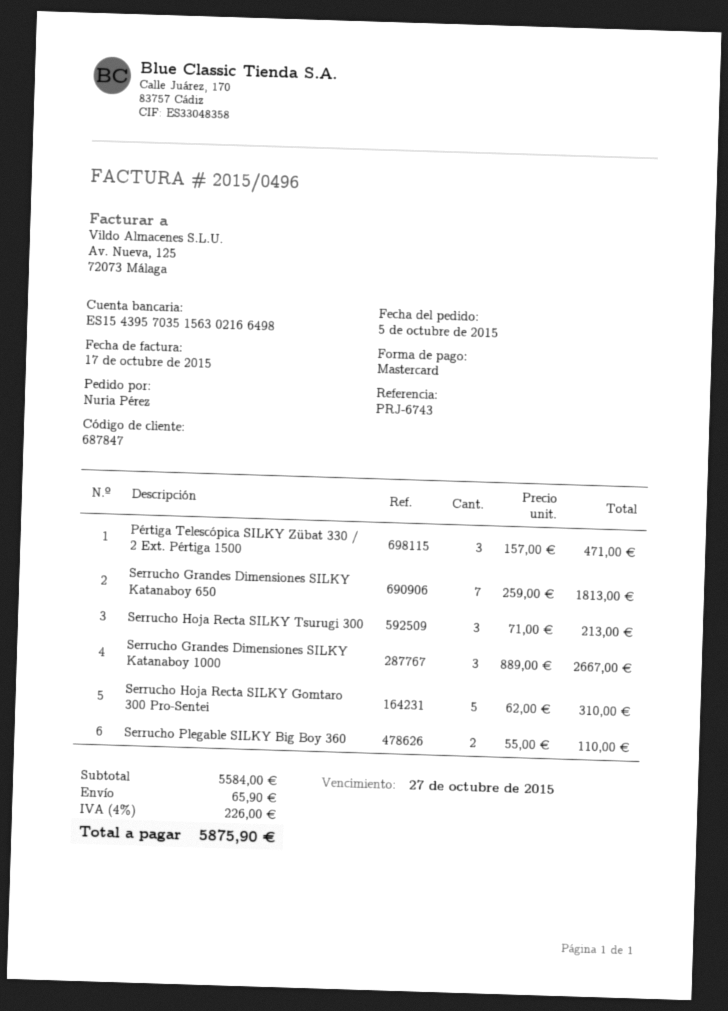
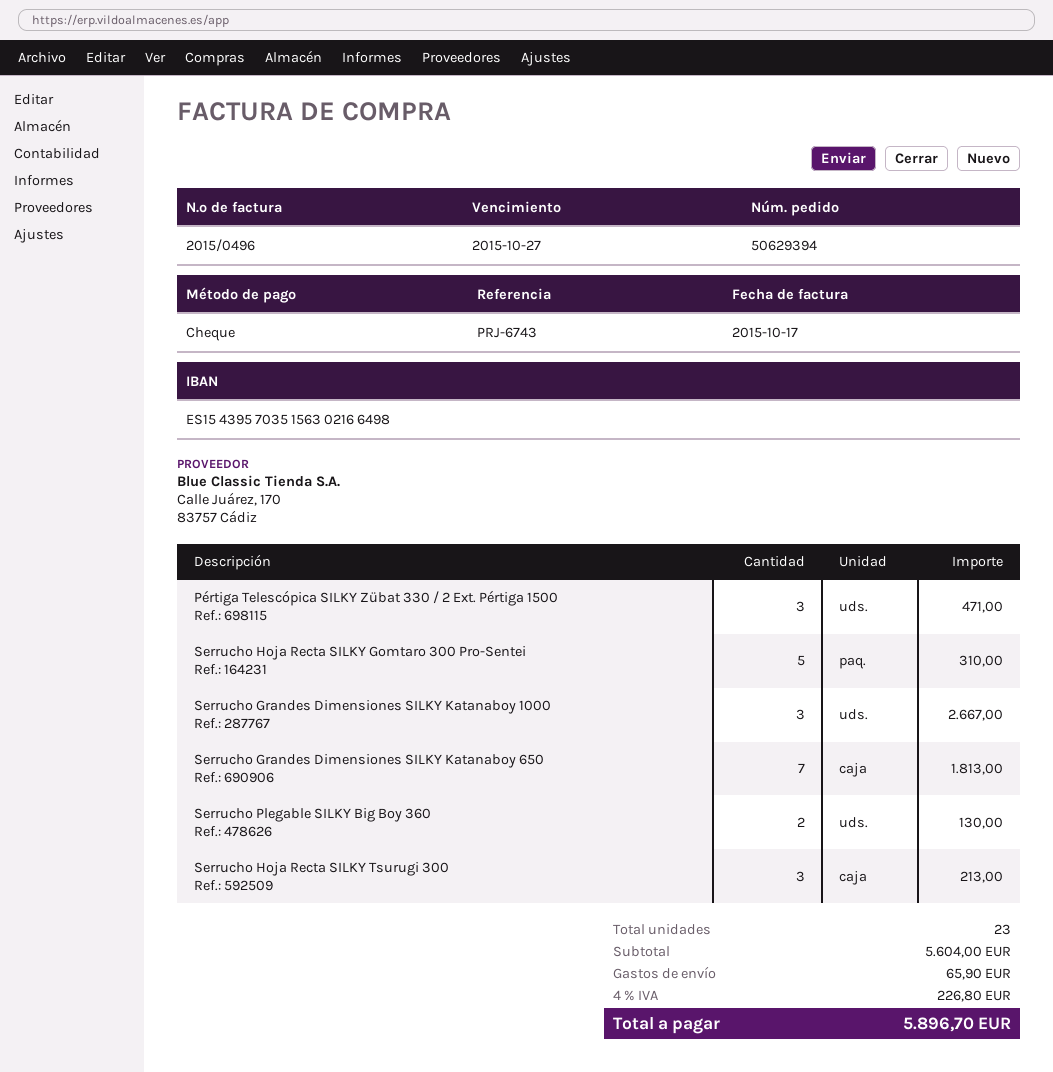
payment method: Mastercard -> cheque
Serrucho Plegable SILKY Big Boy 360: 2 for 110.00 -> 2 for 130.00
subtotal: 5584.00 -> 5604.00
tax: 4% = 226.00 -> 4% = 226.80
total: 5875.90 -> 5896.70

